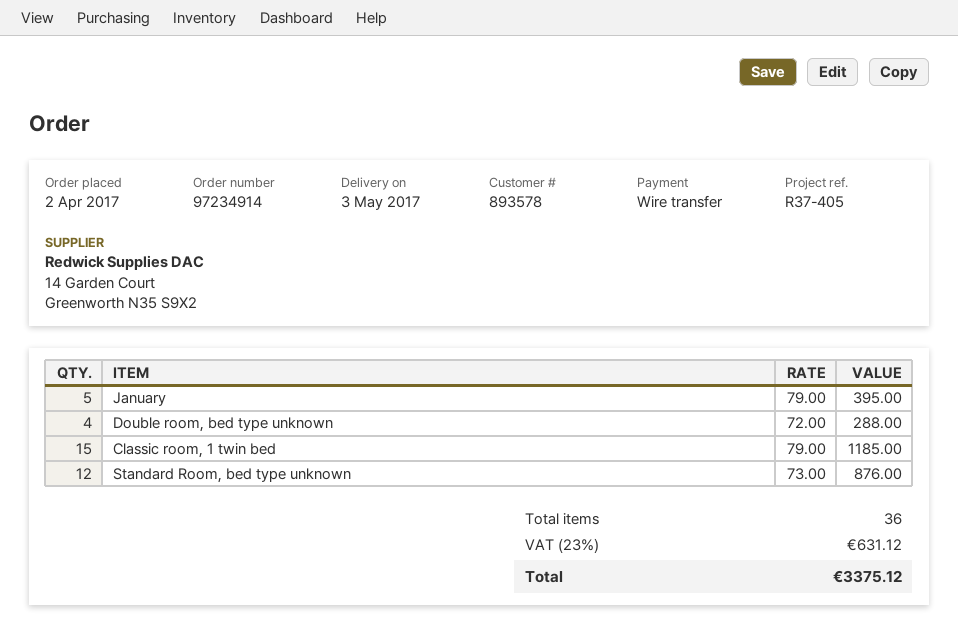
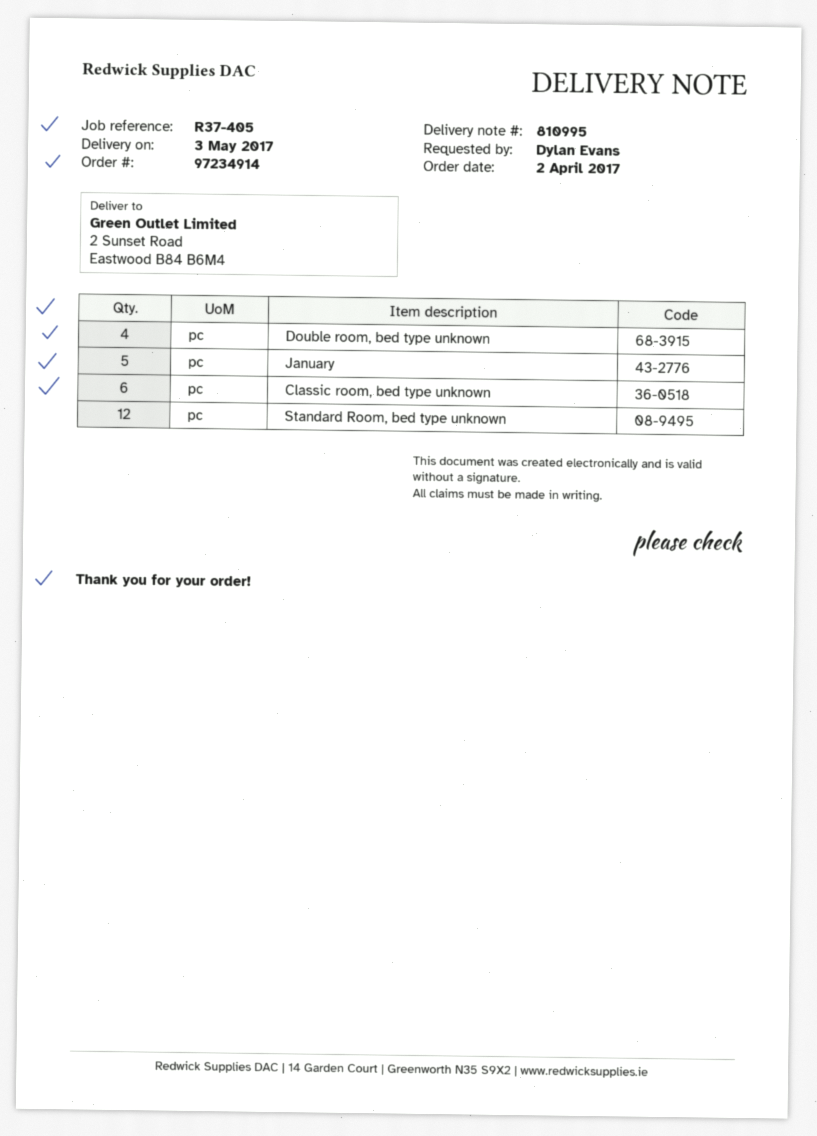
Classic room, 1 twin bed: 15 -> none
Classic room, bed type unknown: none -> 6

